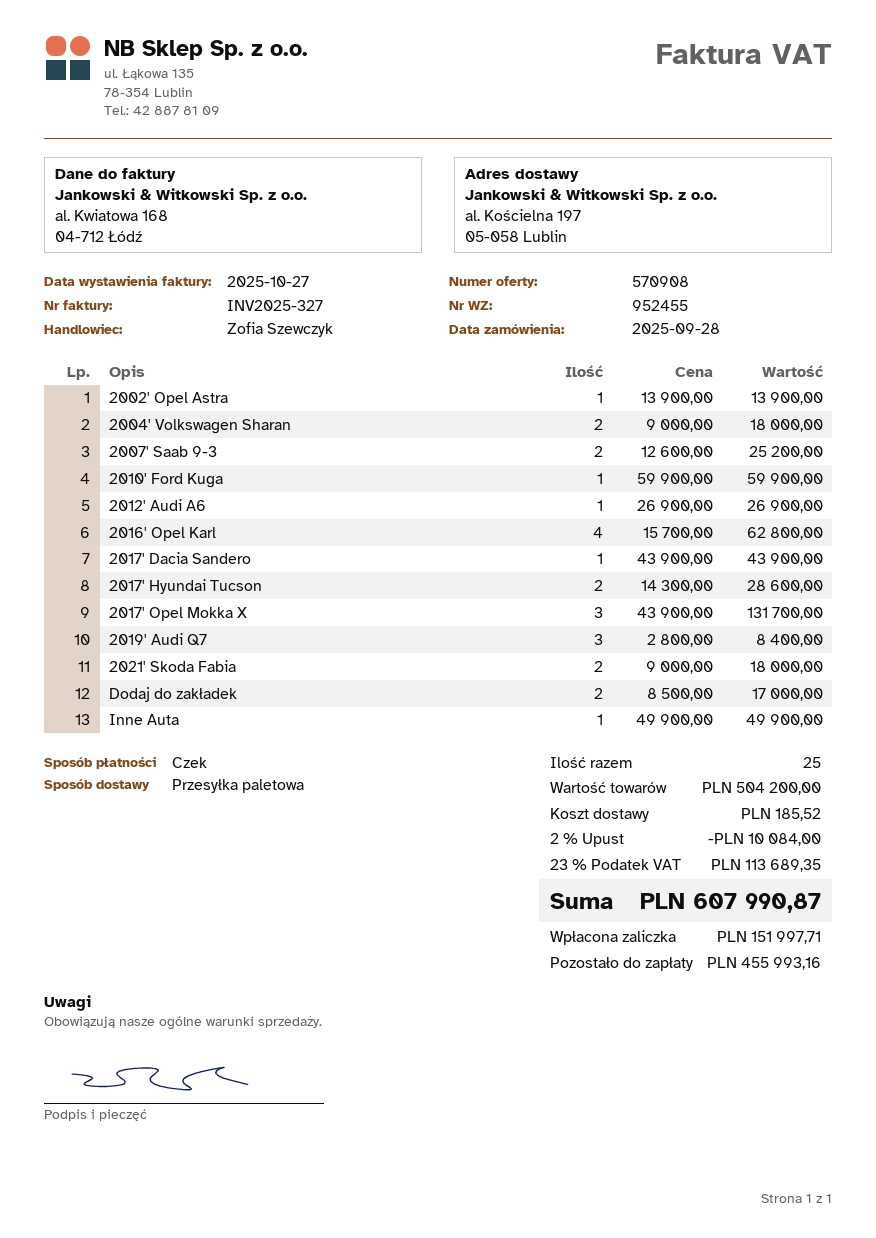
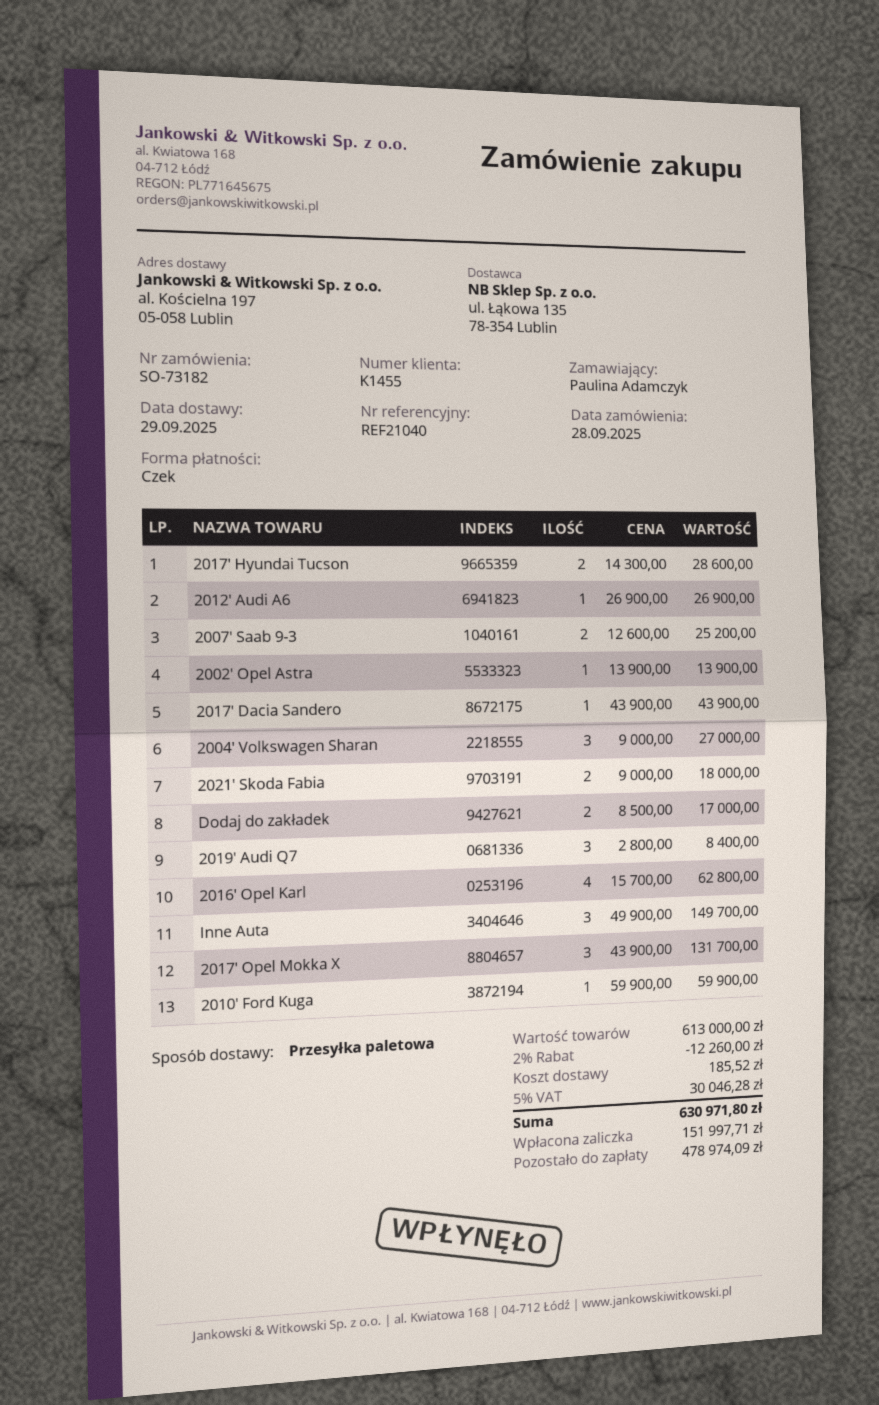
2004' Volkswagen Sharan: 2 x 9000.00 = 18000.00 -> 3 x 9000.00 = 27000.00
Inne Auta: 1 x 49900.00 = 49900.00 -> 3 x 49900.00 = 149700.00
subtotal: 504200.00 -> 613000.00
discount: 2% = 10084.00 -> 2% = 12260.00
tax: 23% = 113689.35 -> 5% = 30046.28
total: 607990.87 -> 630971.80
balance: 455993.16 -> 478974.09

